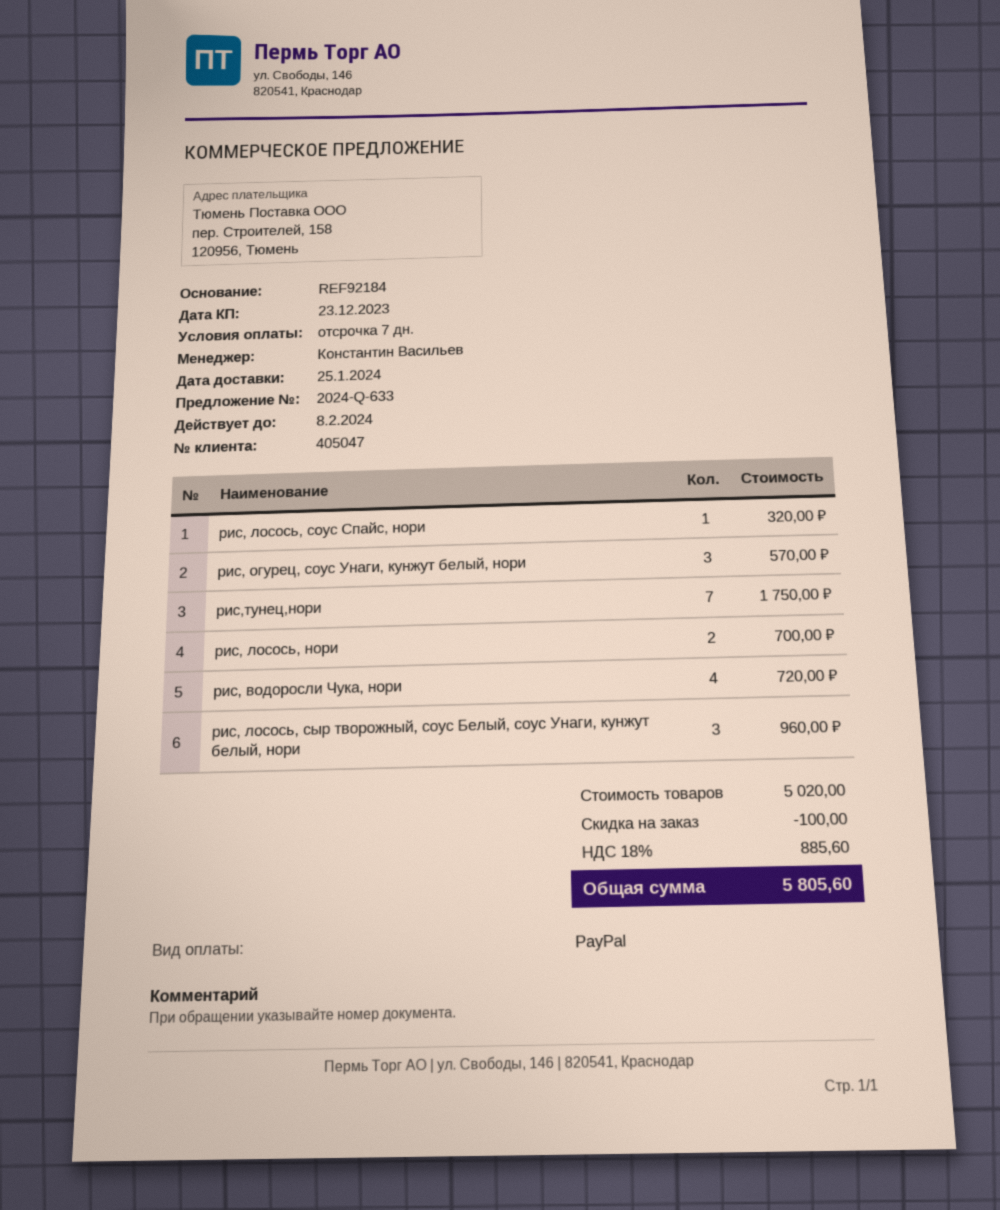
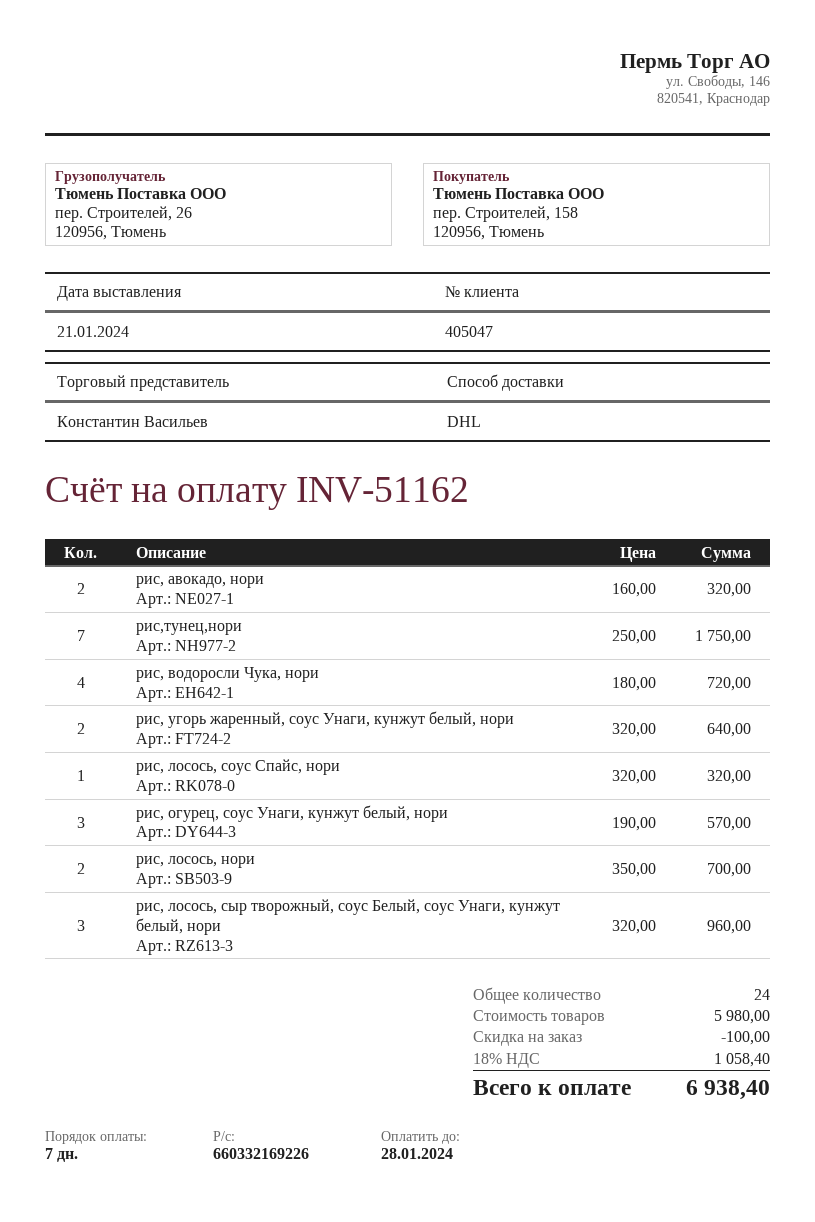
рис, авокадо, нори: none -> 2 for 320.00
рис, угорь жаренный, соус Унаги, кунжут белый, нори: none -> 2 for 640.00
subtotal: 5020.00 -> 5980.00
tax: 18% = 885.60 -> 18% = 1058.40
total: 5805.60 -> 6938.40

